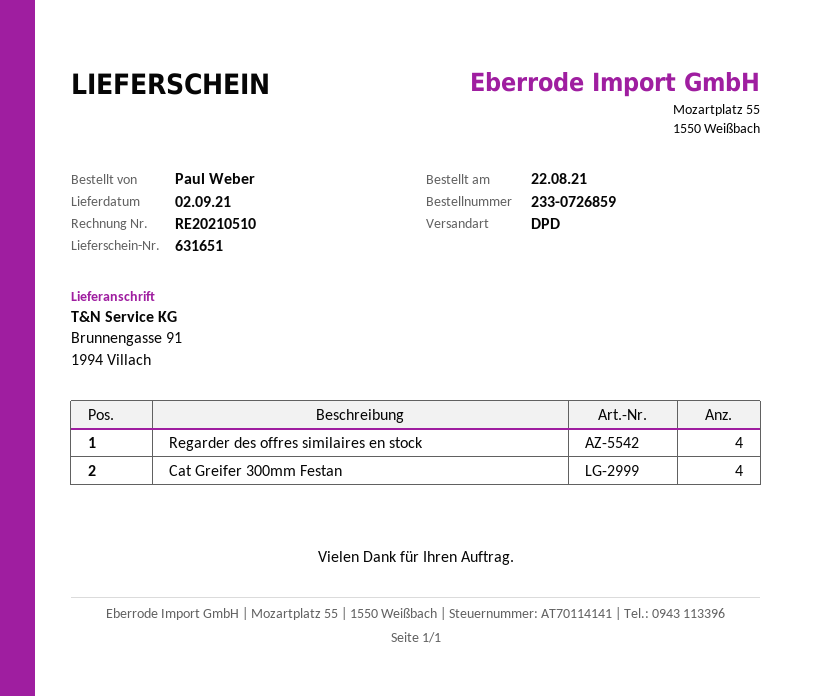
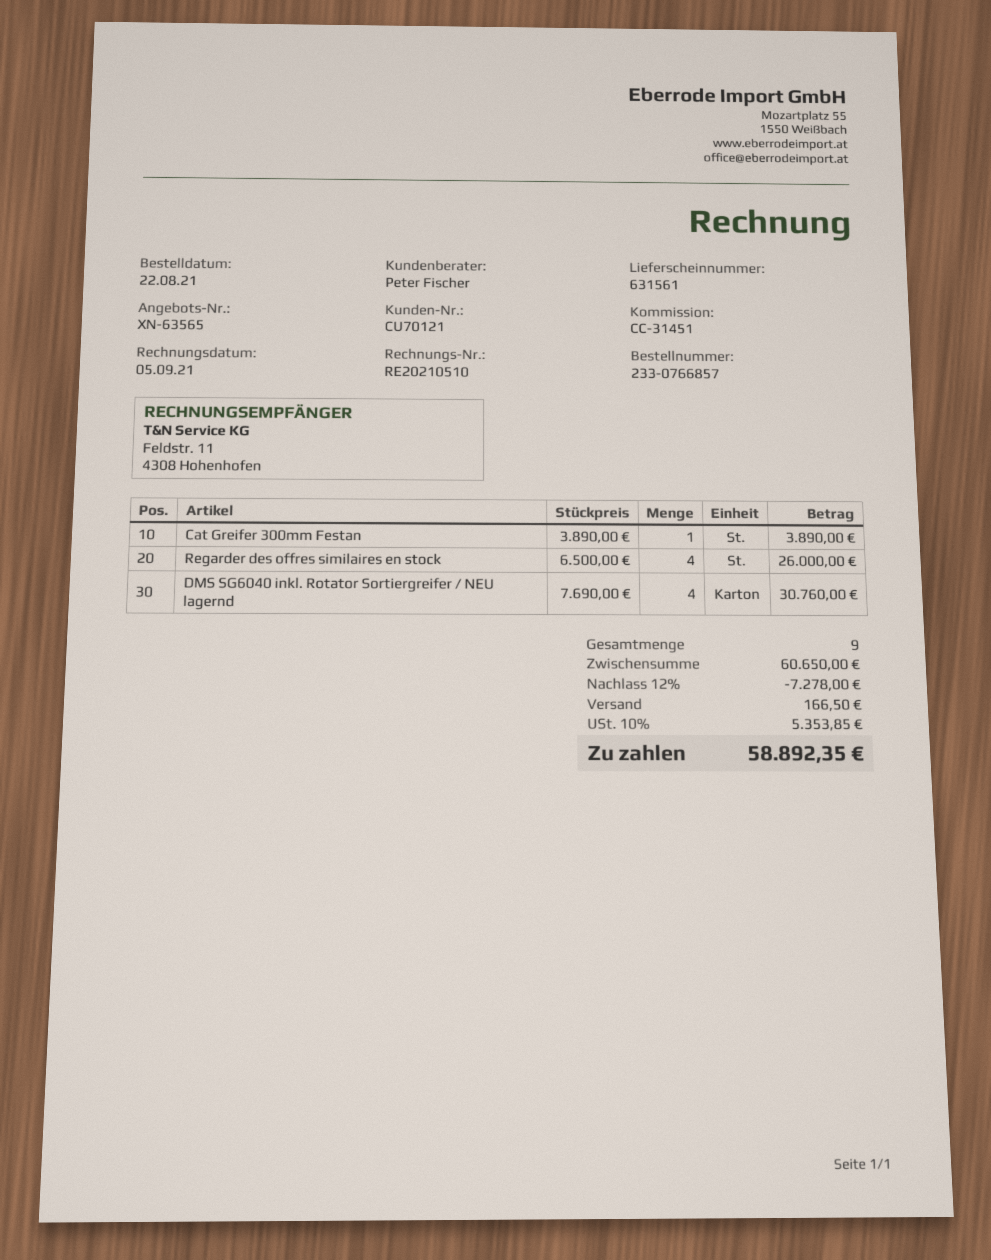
order number: 233-0726859 -> 233-0766857
delivery note number: 631651 -> 631561
Cat Greifer 300mm Festan: 4 -> 1
DMS SG6040 inkl. Rotator Sortiergreifer / NEU lagernd: none -> 4

